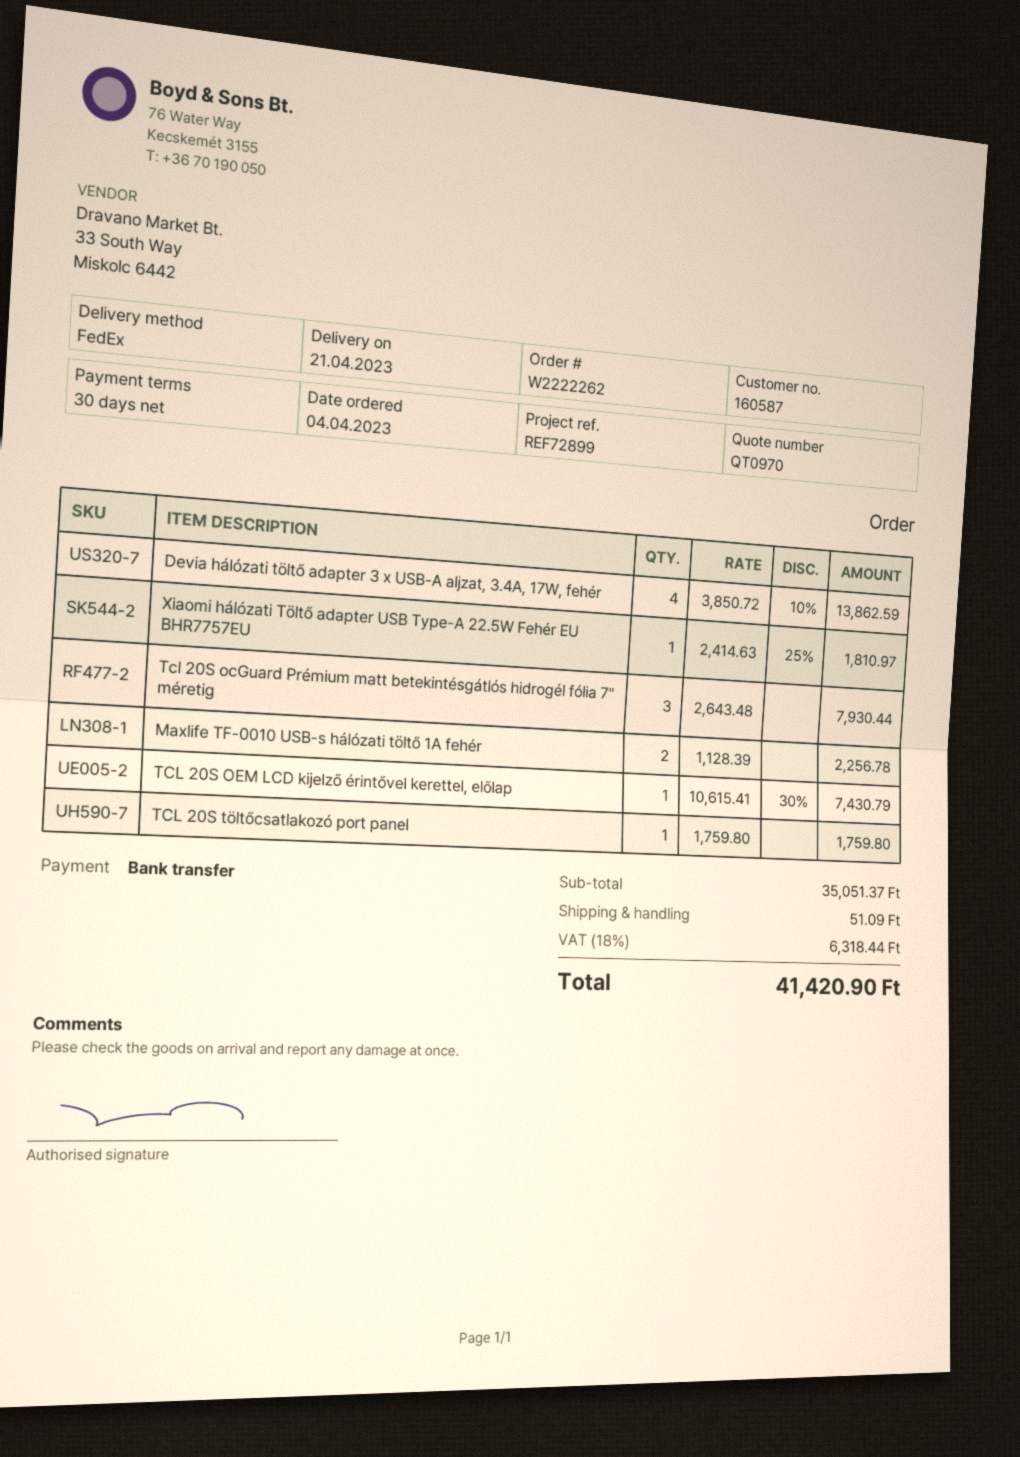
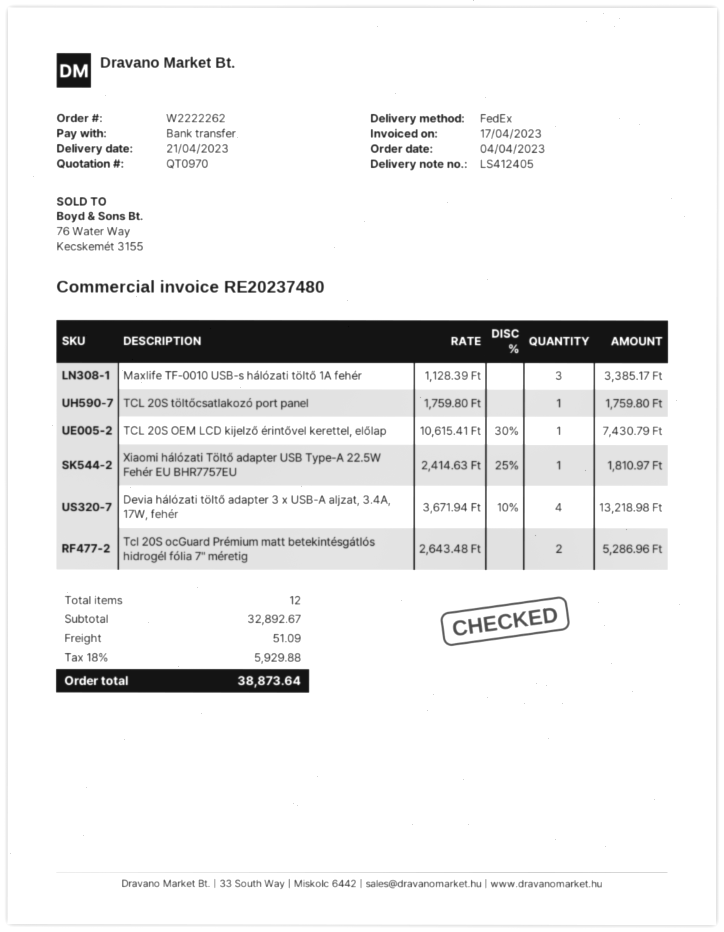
Devia hálózati töltő adapter 3 x USB-A aljzat, 3.4A, 17W, fehér: 4 x 3850.72 - 10% = 13862.59 -> 4 x 3671.94 - 10% = 13218.98
Tcl 20S ocGuard Prémium matt betekintésgátlós hidrogél fólia 7" méretig: 3 x 2643.48 = 7930.44 -> 2 x 2643.48 = 5286.96
Maxlife TF-0010 USB-s hálózati töltő 1A fehér: 2 x 1128.39 = 2256.78 -> 3 x 1128.39 = 3385.17
subtotal: 35051.37 -> 32892.67
tax: 18% = 6318.44 -> 18% = 5929.88
total: 41420.90 -> 38873.64

